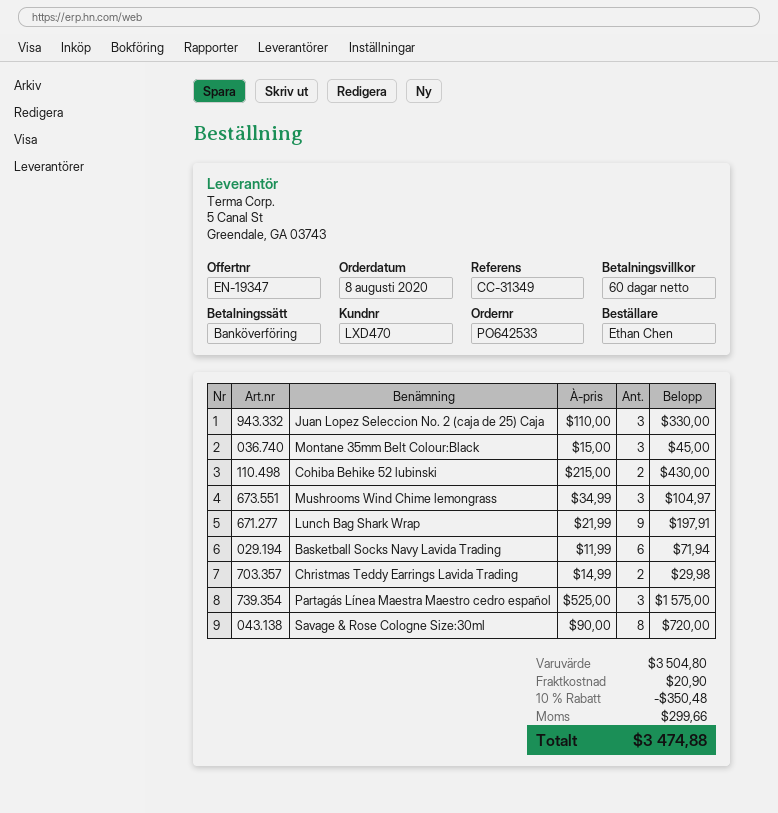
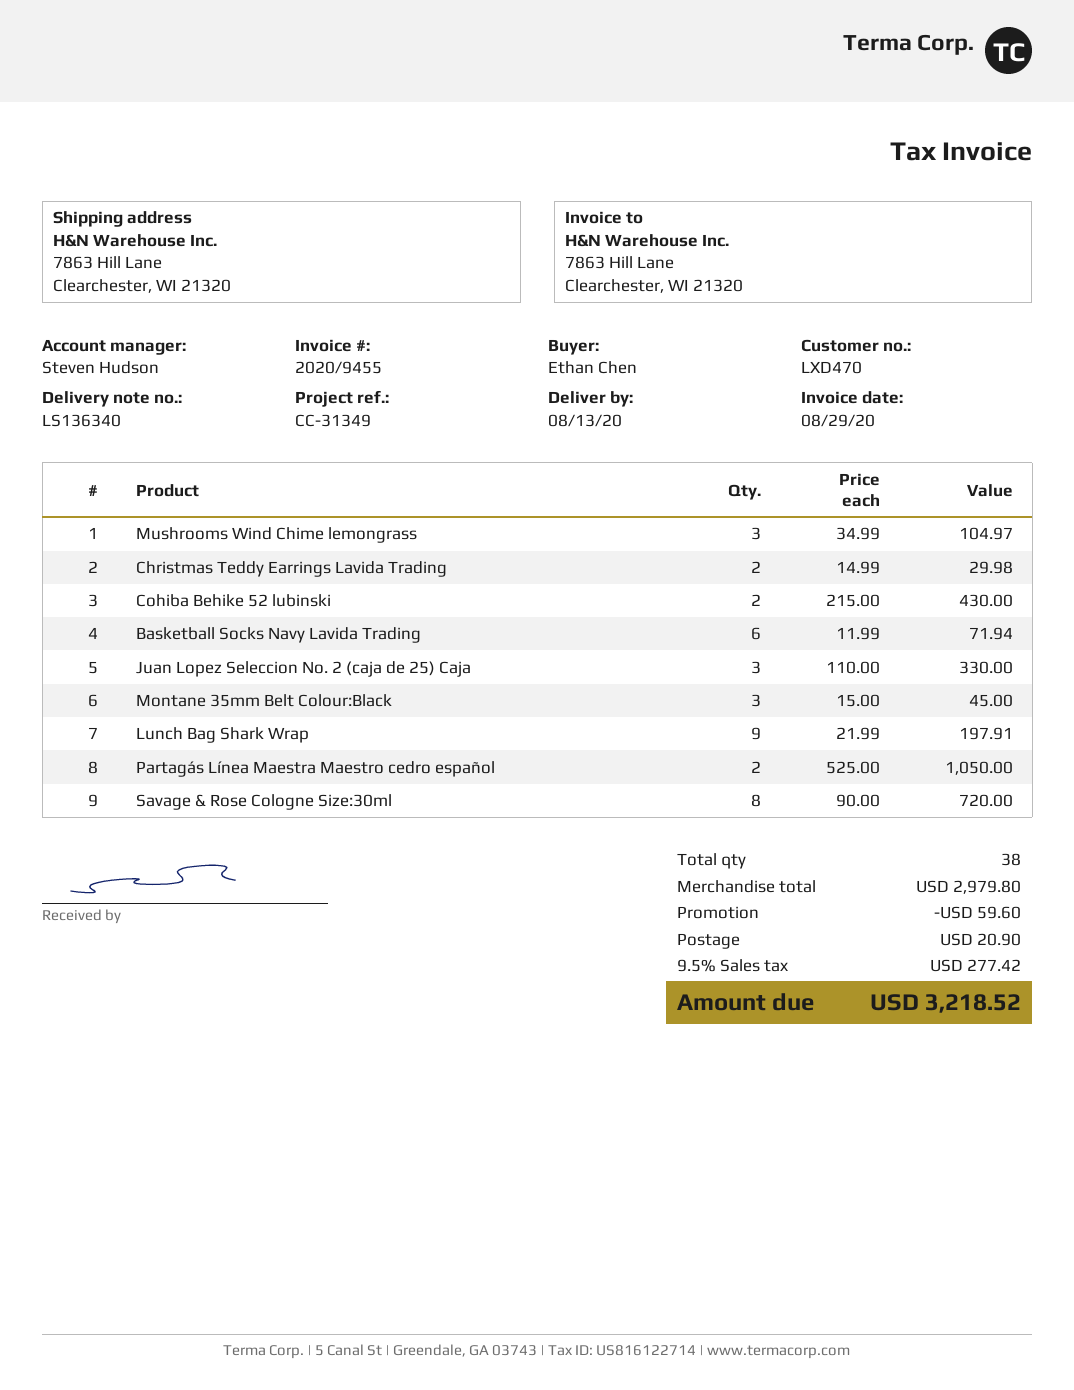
Partagás Línea Maestra Maestro cedro español: 3 x 525.00 = 1575.00 -> 2 x 525.00 = 1050.00
subtotal: 3504.80 -> 2979.80
discount: 350.48 -> 59.60
tax: 299.66 -> 277.42
total: 3474.88 -> 3218.52

